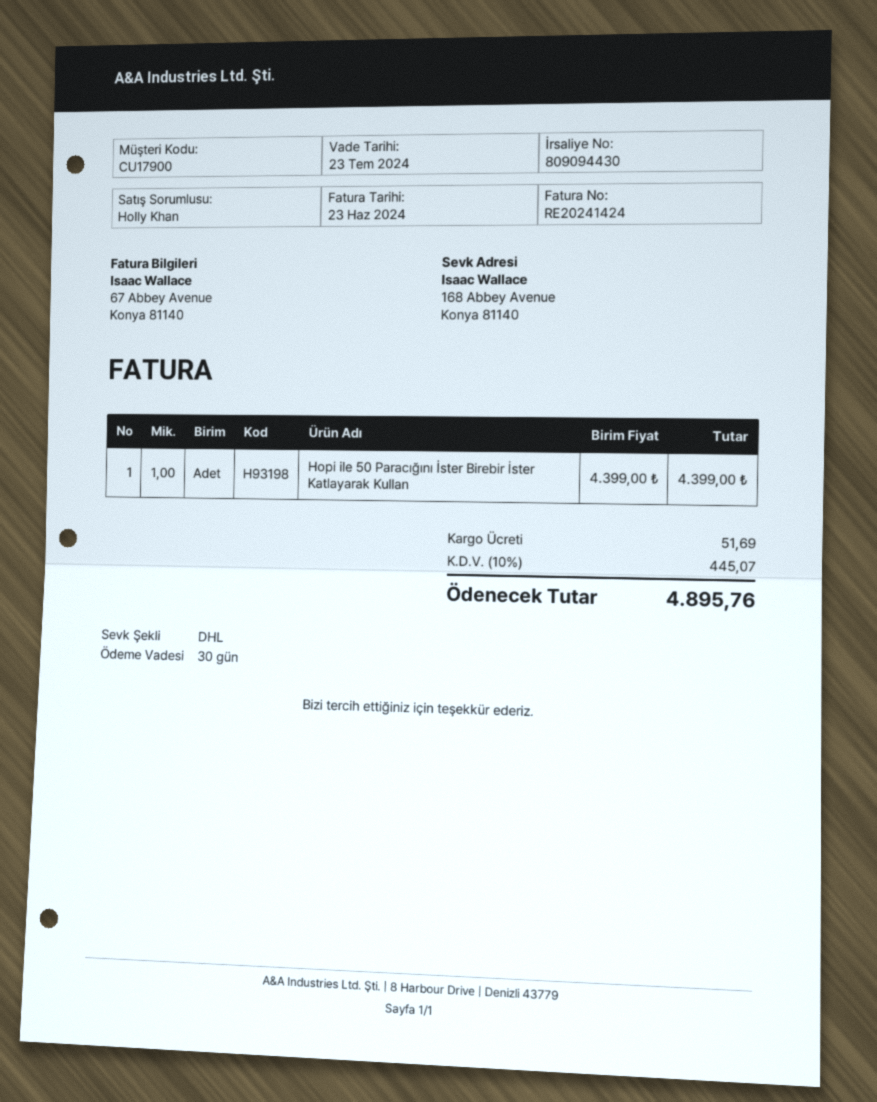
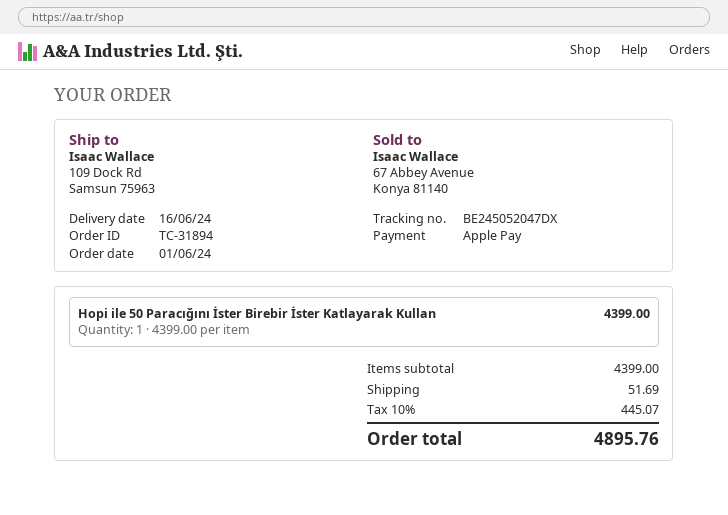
ship to: 168 Abbey Avenue, Konya 81140 -> 109 Dock Rd, Samsun 75963

